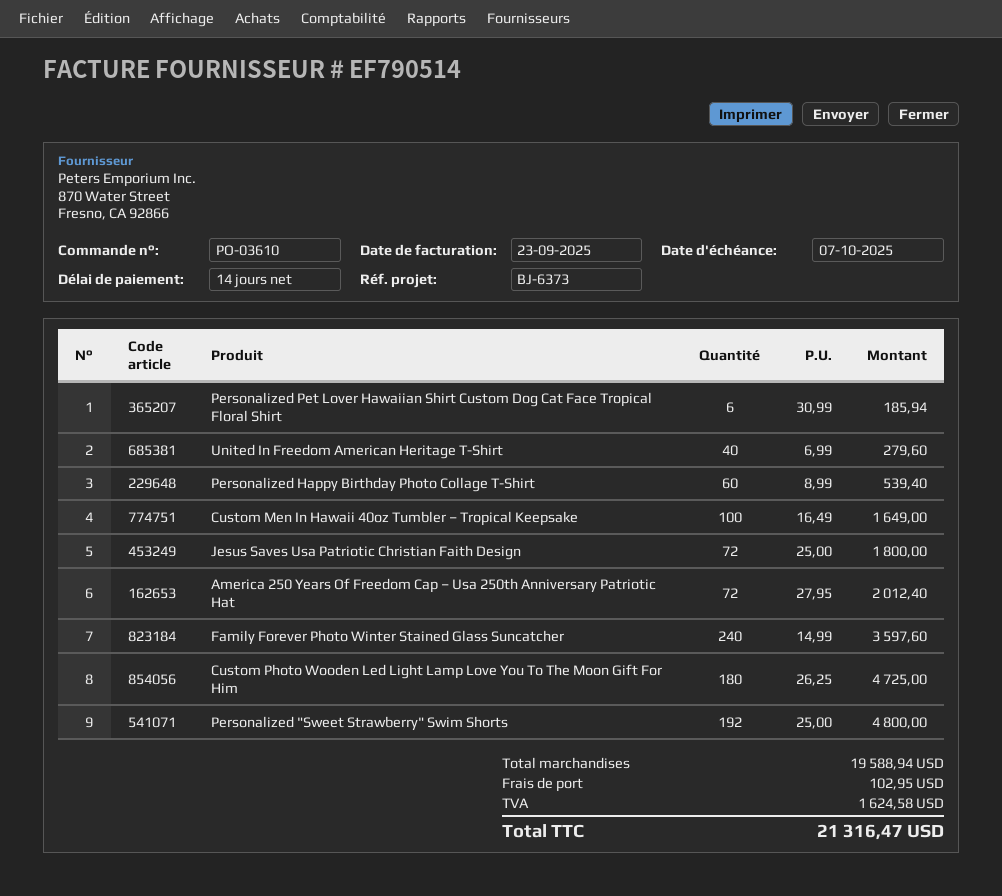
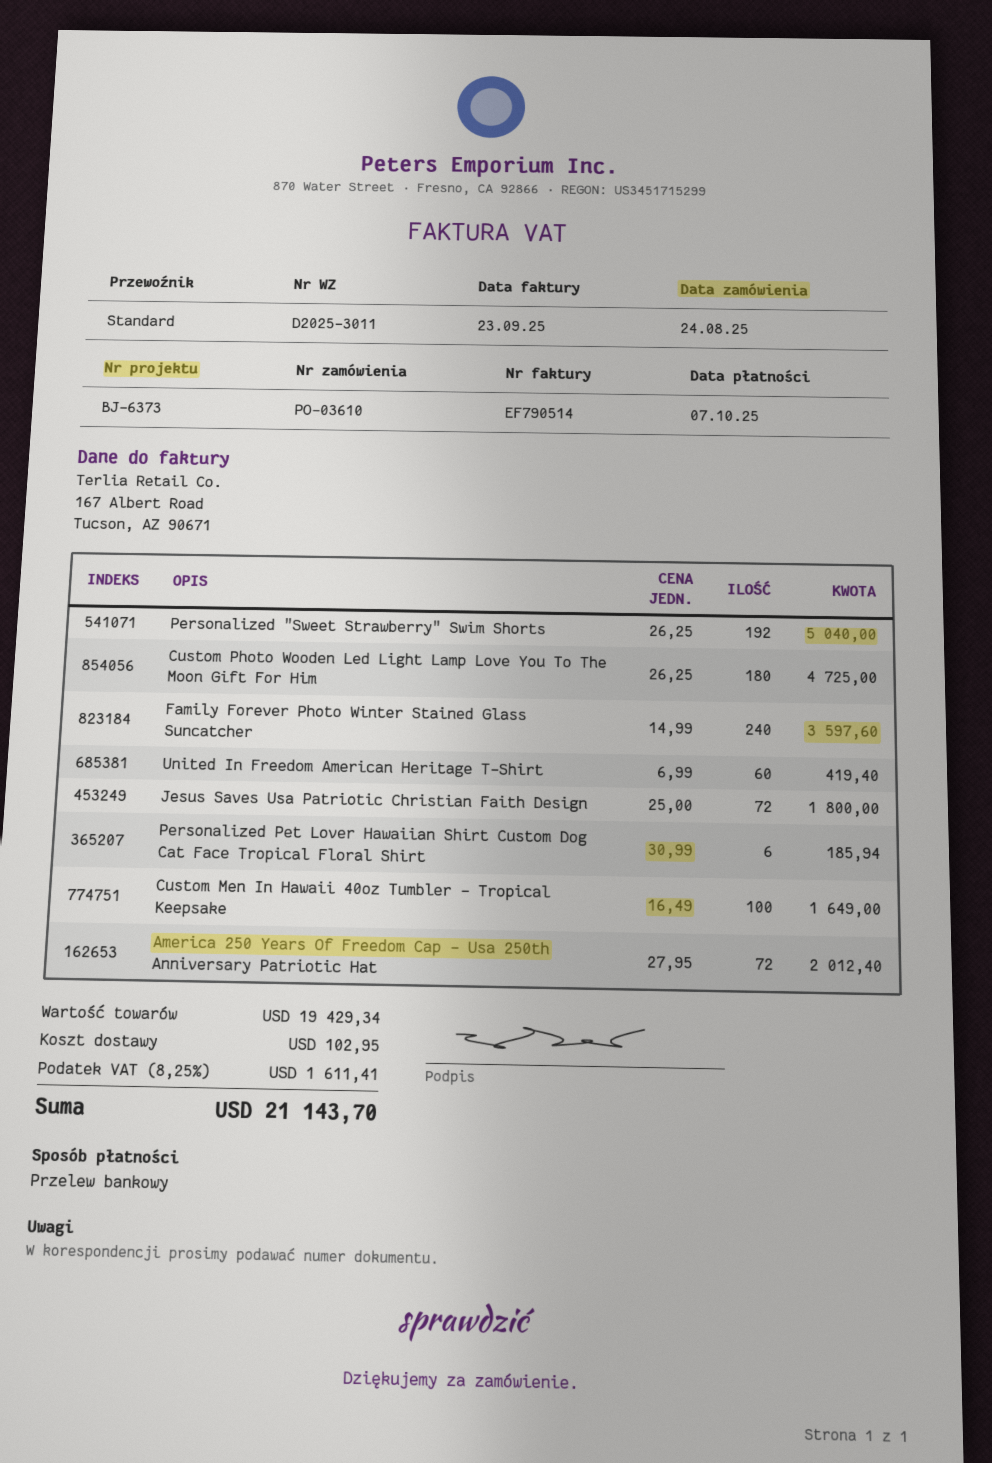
United In Freedom American Heritage T-Shirt: 40 x 6.99 = 279.60 -> 60 x 6.99 = 419.40
Personalized Happy Birthday Photo Collage T-Shirt: 60 x 8.99 = 539.40 -> none
Personalized "Sweet Strawberry" Swim Shorts: 192 x 25.00 = 4800.00 -> 192 x 26.25 = 5040.00
subtotal: 19588.94 -> 19429.34
tax: 1624.58 -> 1611.41
total: 21316.47 -> 21143.70

